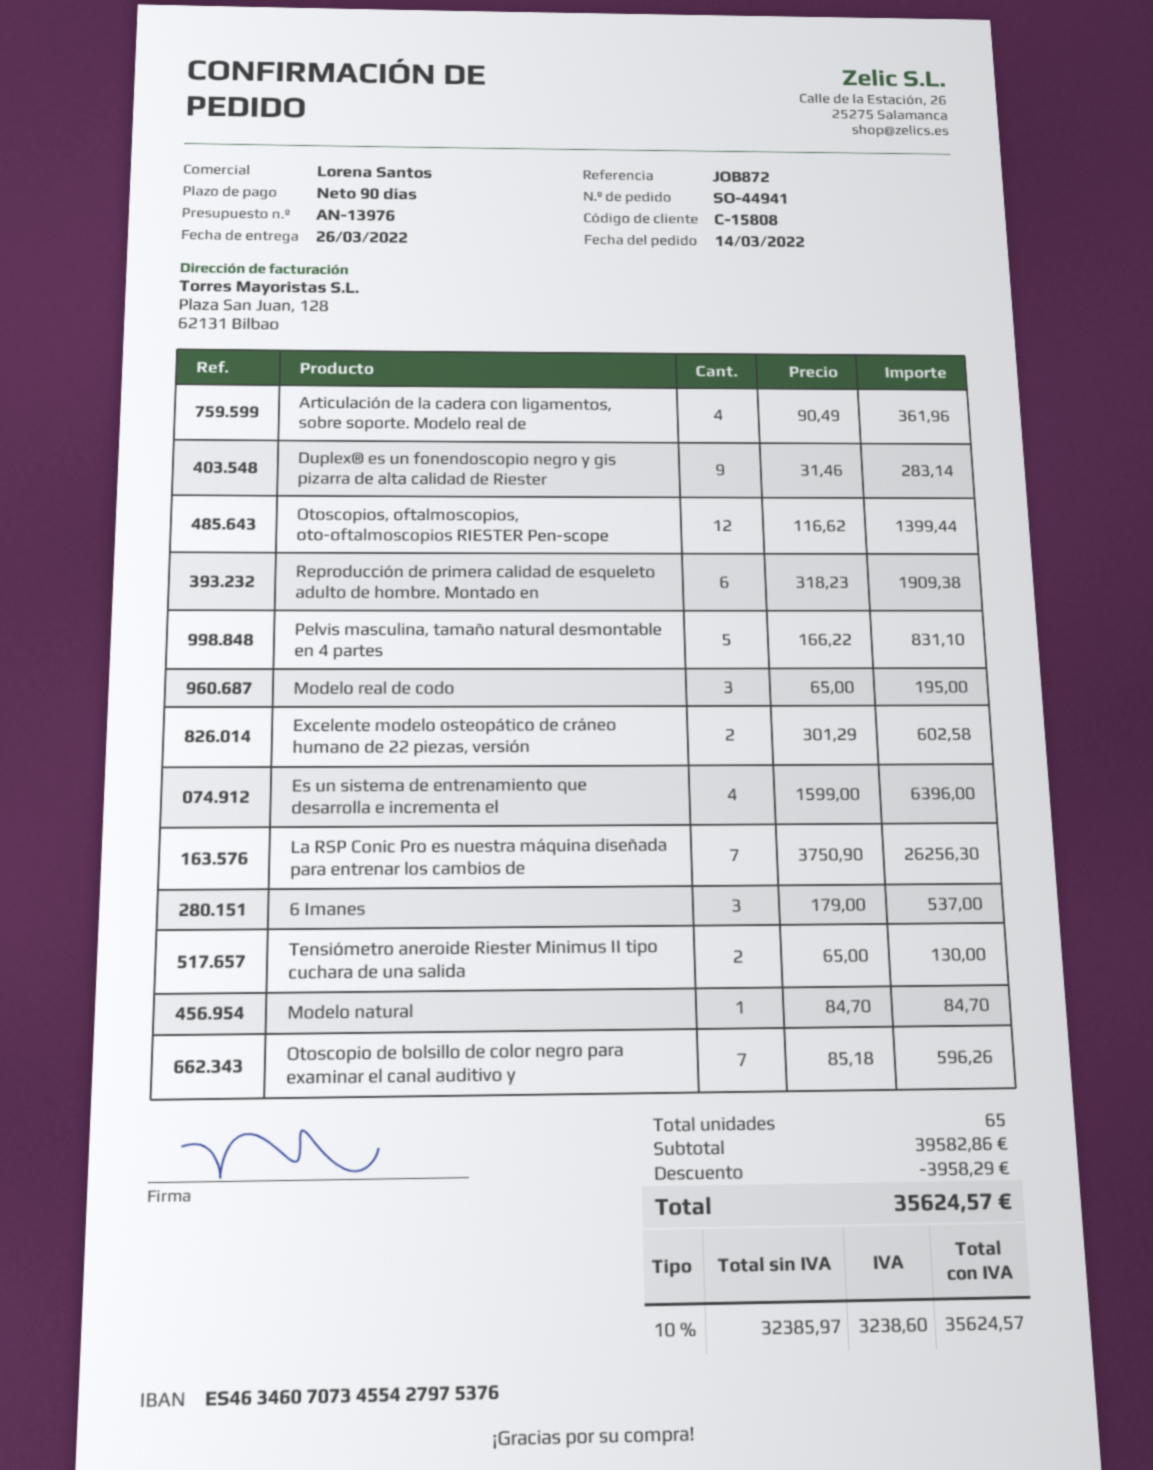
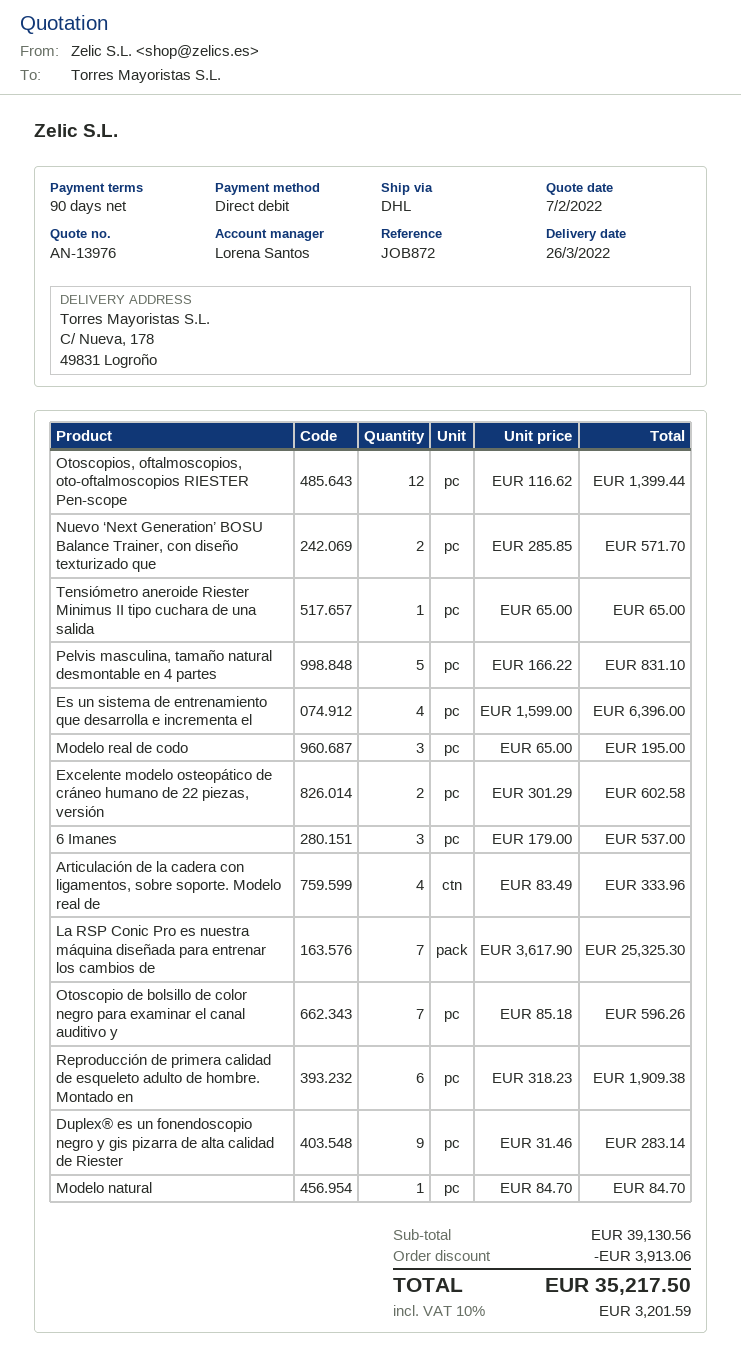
Articulación de la cadera con ligamentos, sobre soporte. Modelo real de: 4 x 90.49 = 361.96 -> 4 x 83.49 = 333.96
La RSP Conic Pro es nuestra máquina diseñada para entrenar los cambios de: 7 x 3750.90 = 26256.30 -> 7 x 3617.90 = 25325.30
Tensiómetro aneroide Riester Minimus II tipo cuchara de una salida: 2 x 65.00 = 130.00 -> 1 x 65.00 = 65.00
Nuevo ‘Next Generation’ BOSU Balance Trainer, con diseño texturizado que: none -> 2 x 285.85 = 571.70
subtotal: 39582.86 -> 39130.56
discount: 3958.29 -> 3913.06
tax: 10% = 3238.60 -> 10% = 3201.59
total: 35624.57 -> 35217.50

